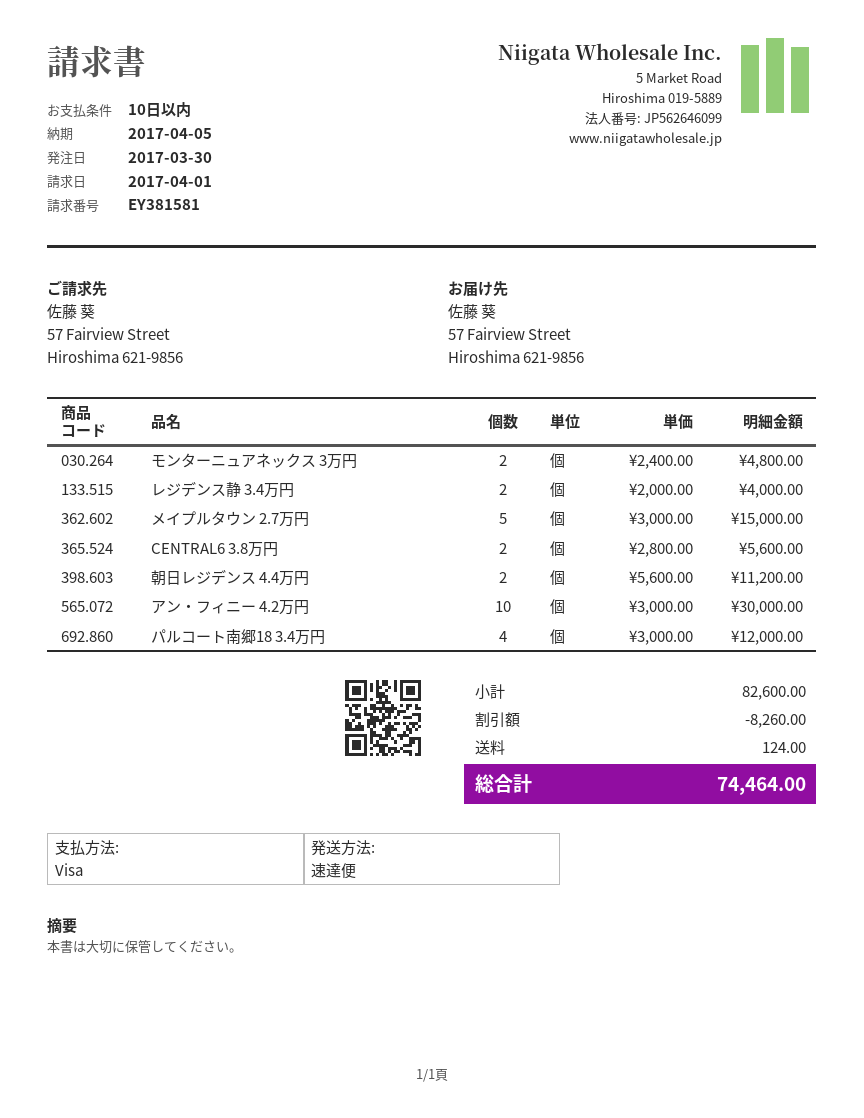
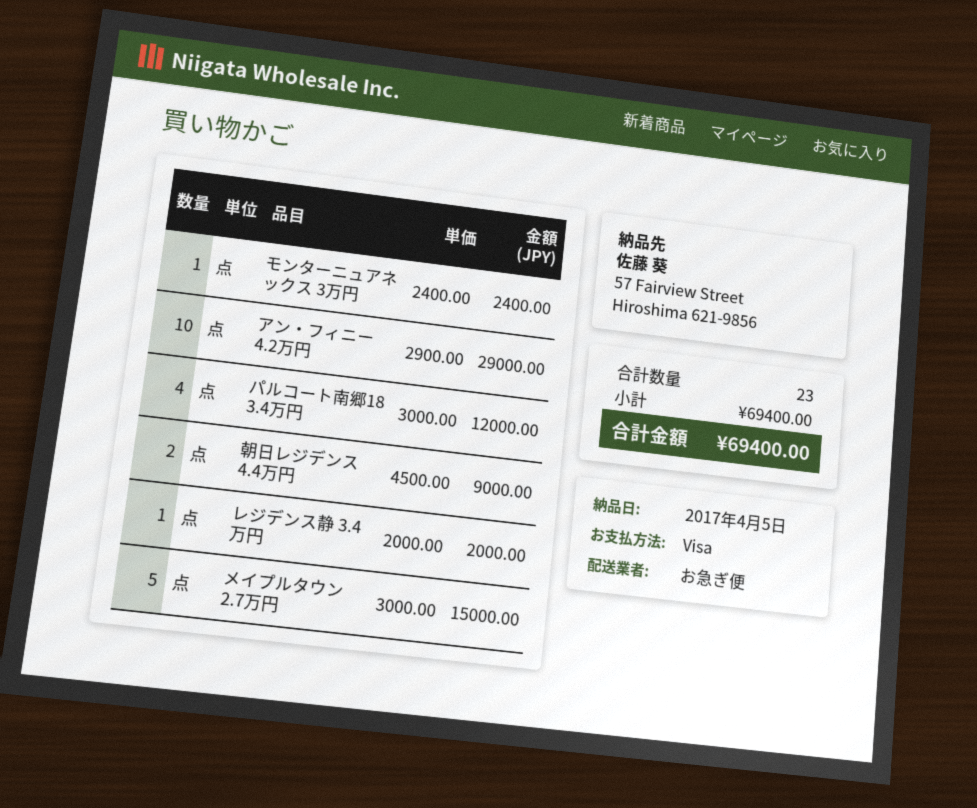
モンターニュアネックス 3万円: 2 x 2400.00 = 4800.00 -> 1 x 2400.00 = 2400.00
レジデンス静 3.4万円: 2 x 2000.00 = 4000.00 -> 1 x 2000.00 = 2000.00
CENTRAL6 3.8万円: 2 x 2800.00 = 5600.00 -> none
朝日レジデンス 4.4万円: 2 x 5600.00 = 11200.00 -> 2 x 4500.00 = 9000.00
アン・フィニー 4.2万円: 10 x 3000.00 = 30000.00 -> 10 x 2900.00 = 29000.00
subtotal: 82600.00 -> 69400.00
discount: 8260.00 -> none
shipping: 124.00 -> none
total: 74464.00 -> 69400.00

